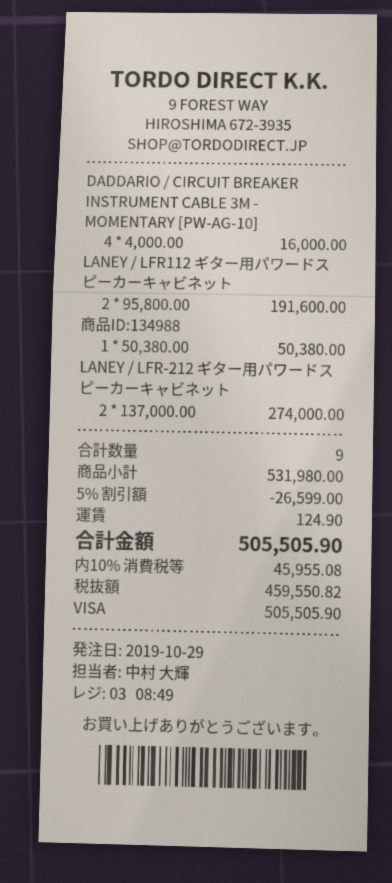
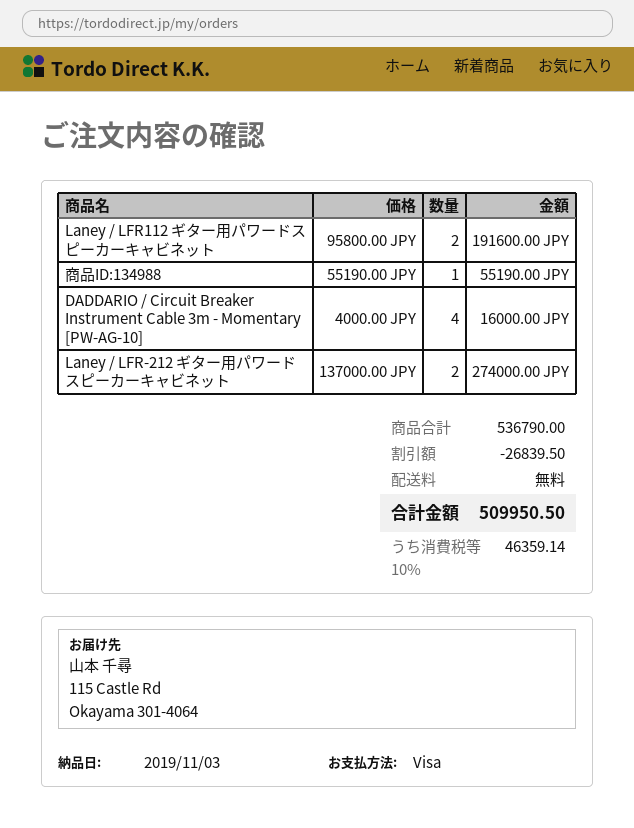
商品ID:134988: 1 x 50380.00 = 50380.00 -> 1 x 55190.00 = 55190.00
subtotal: 531980.00 -> 536790.00
discount: 26599.00 -> 26839.50
shipping: 124.90 -> 0.00
tax: 10% = 45955.08 -> 10% = 46359.14
total: 505505.90 -> 509950.50

